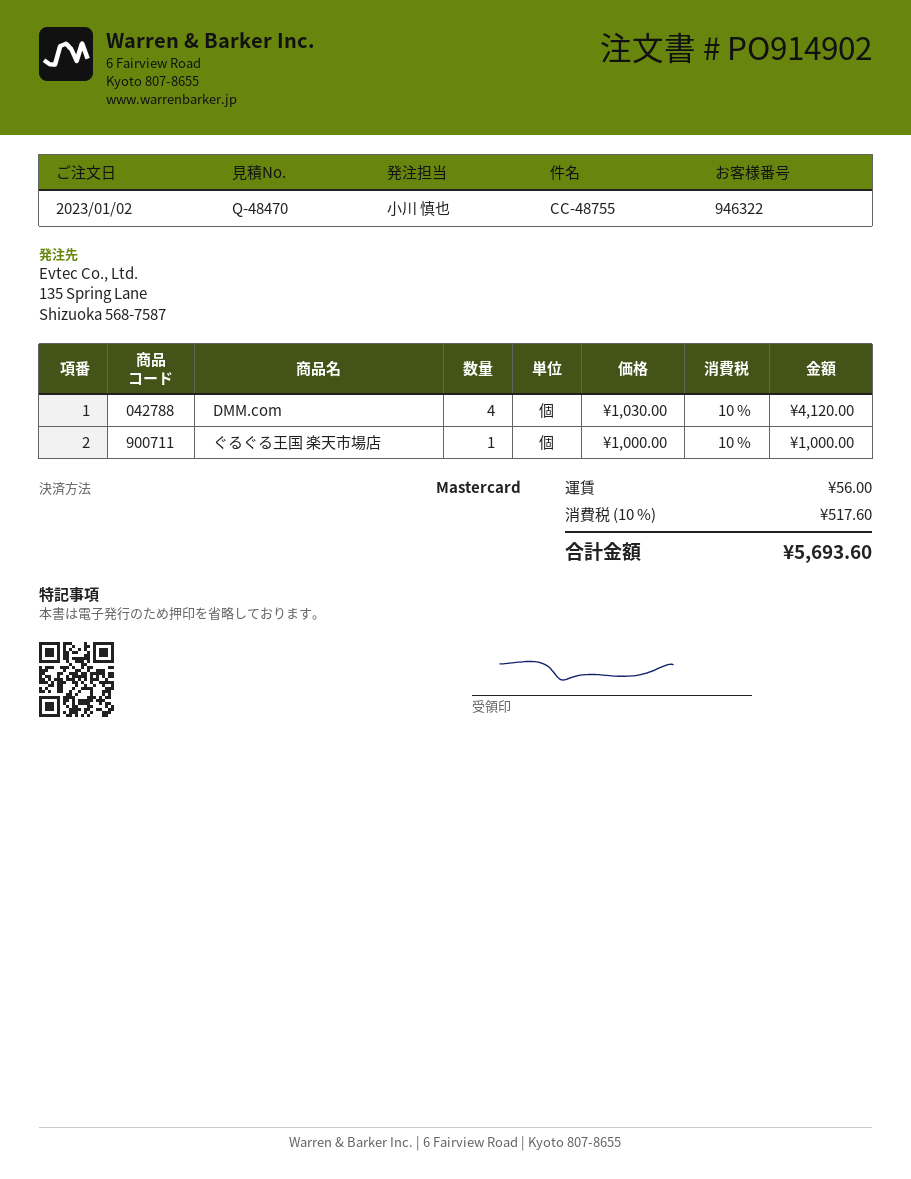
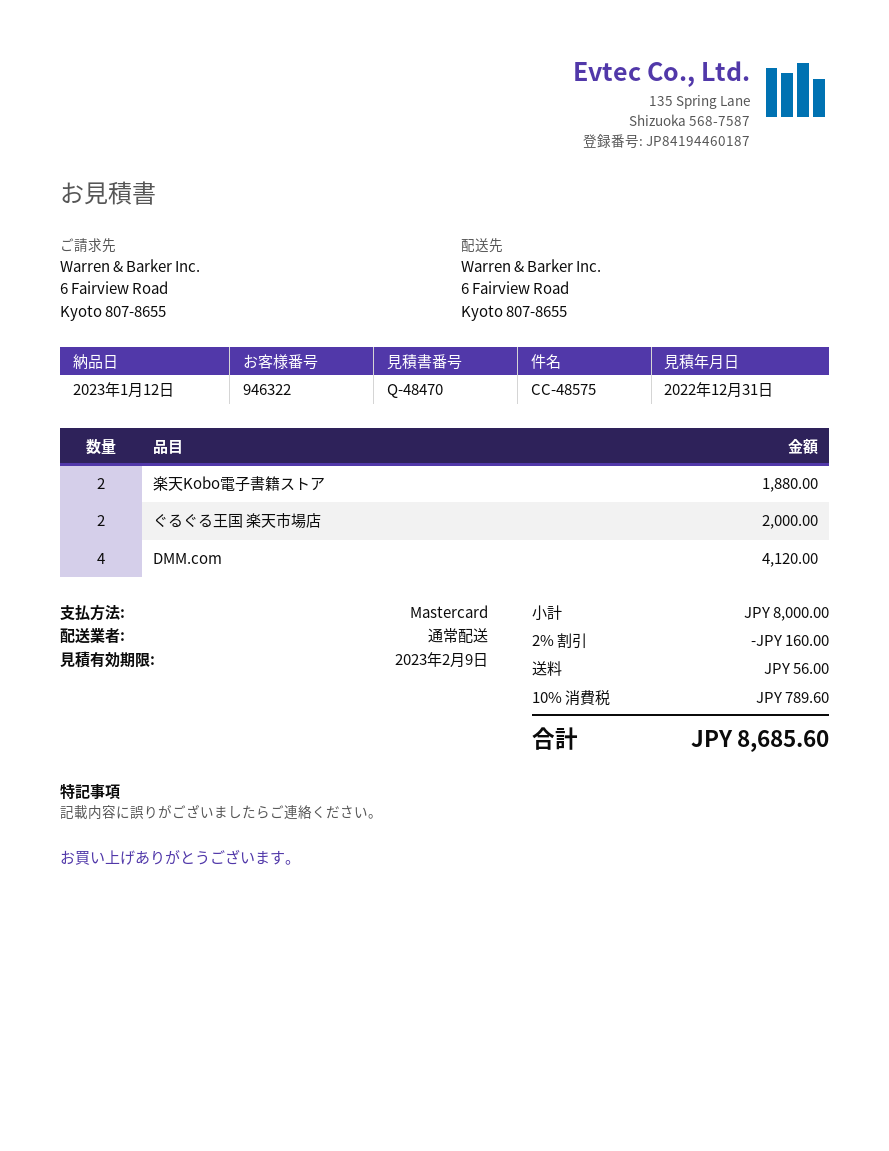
reference: CC-48755 -> CC-48575
ぐるぐる王国 楽天市場店: 1 for 1000.00 -> 2 for 2000.00
楽天Kobo電子書籍ストア: none -> 2 for 1880.00
discount: none -> 2% = 160.00
tax: 10% = 517.60 -> 10% = 789.60
total: 5693.60 -> 8685.60

